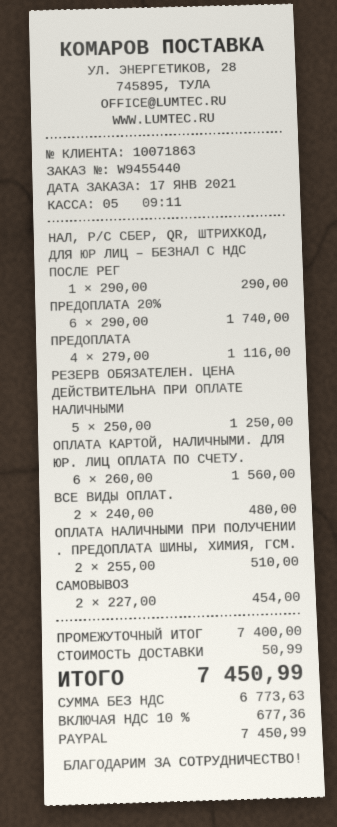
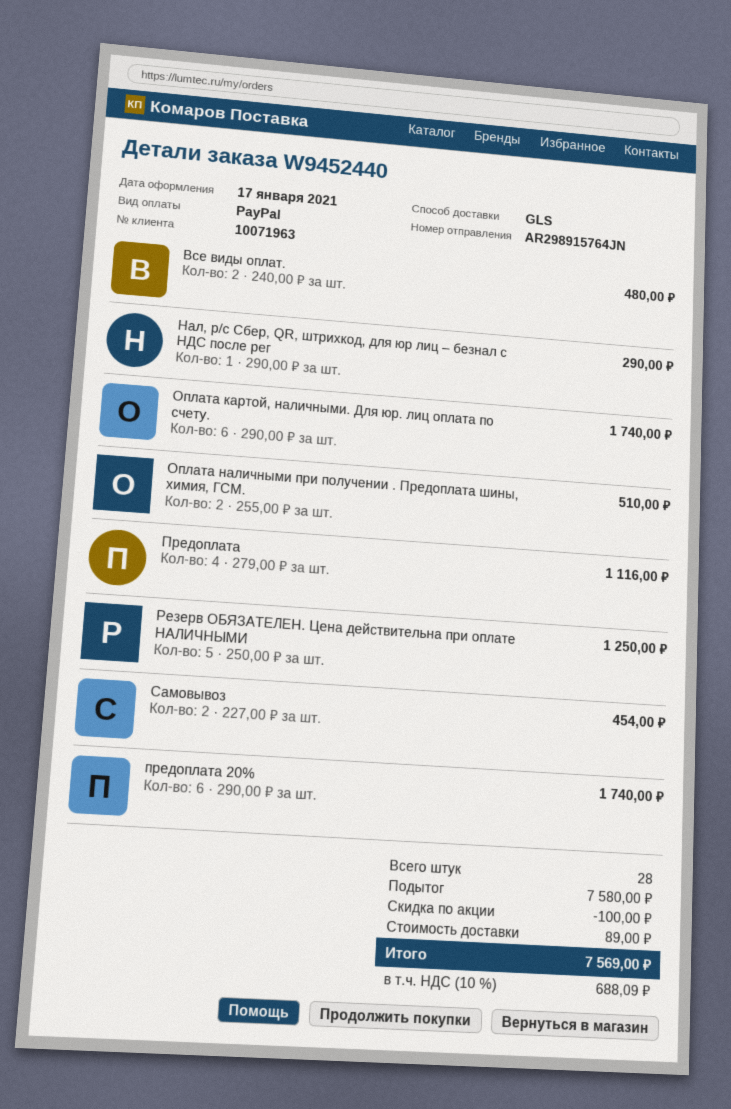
order number: W9455440 -> W9452440
customer number: 10071863 -> 10071963
ОПЛАТА КАРТОЙ, НАЛИЧНЫМИ. ДЛЯ ЮР. ЛИЦ ОПЛАТА ПО СЧЕТУ.: 6 x 260.00 = 1560.00 -> 6 x 290.00 = 1740.00
subtotal: 7400.00 -> 7580.00
discount: none -> 100.00
shipping: 50.99 -> 89.00
tax: 10% = 677.36 -> 10% = 688.09
total: 7450.99 -> 7569.00

